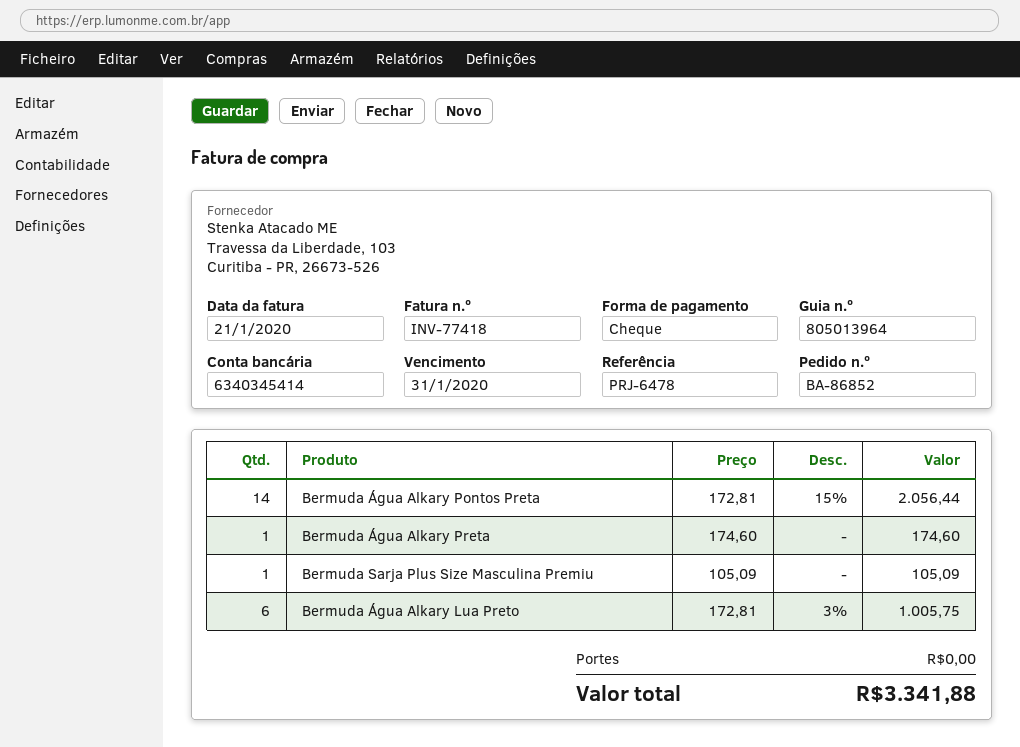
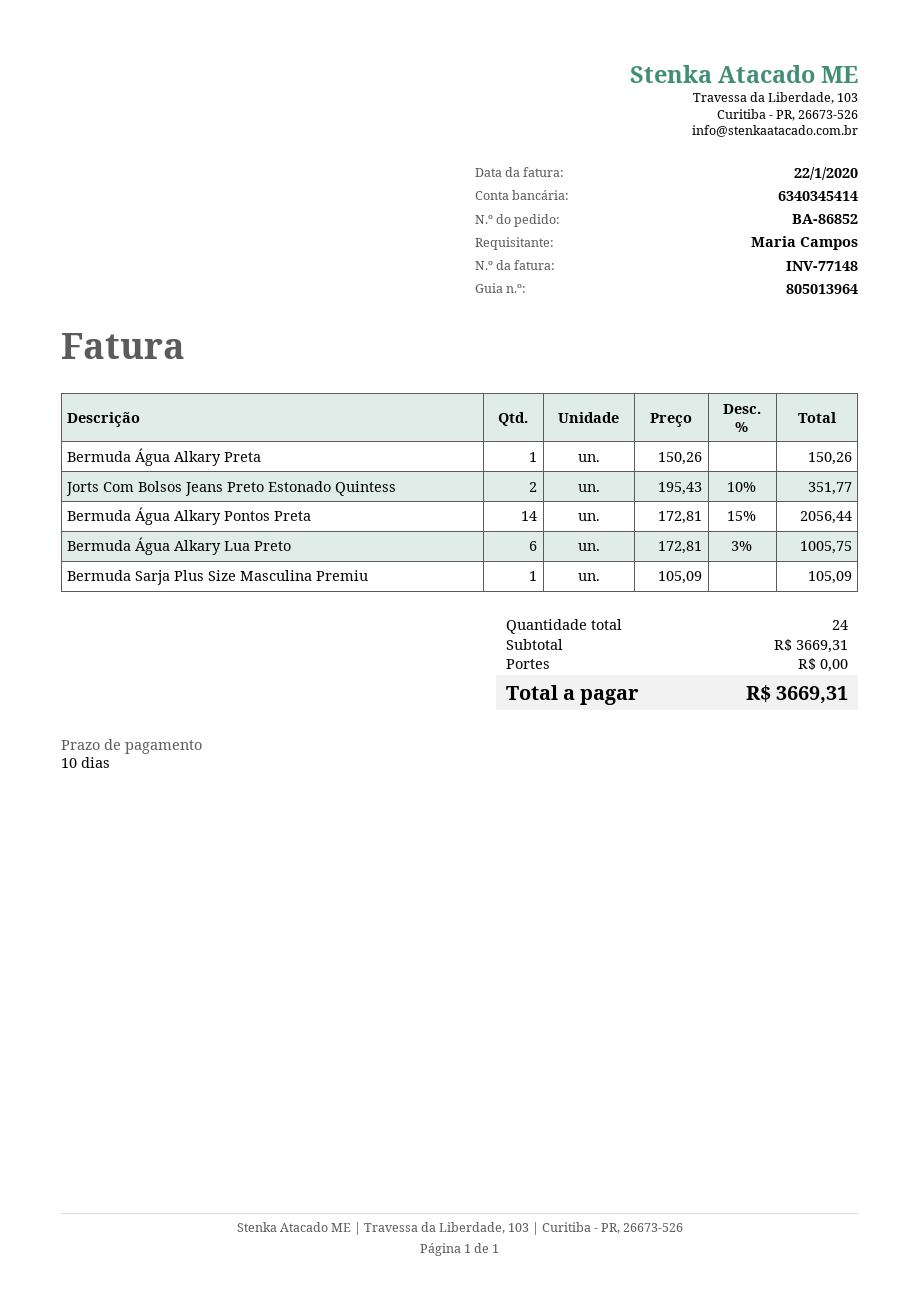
invoice number: INV-77418 -> INV-77148
invoice date: 2020-01-21 -> 2020-01-22
Bermuda Água Alkary Preta: 1 x 174.60 = 174.60 -> 1 x 150.26 = 150.26
Jorts Com Bolsos Jeans Preto Estonado Quintess: none -> 2 x 195.43 - 10% = 351.77
total: 3341.88 -> 3669.31

